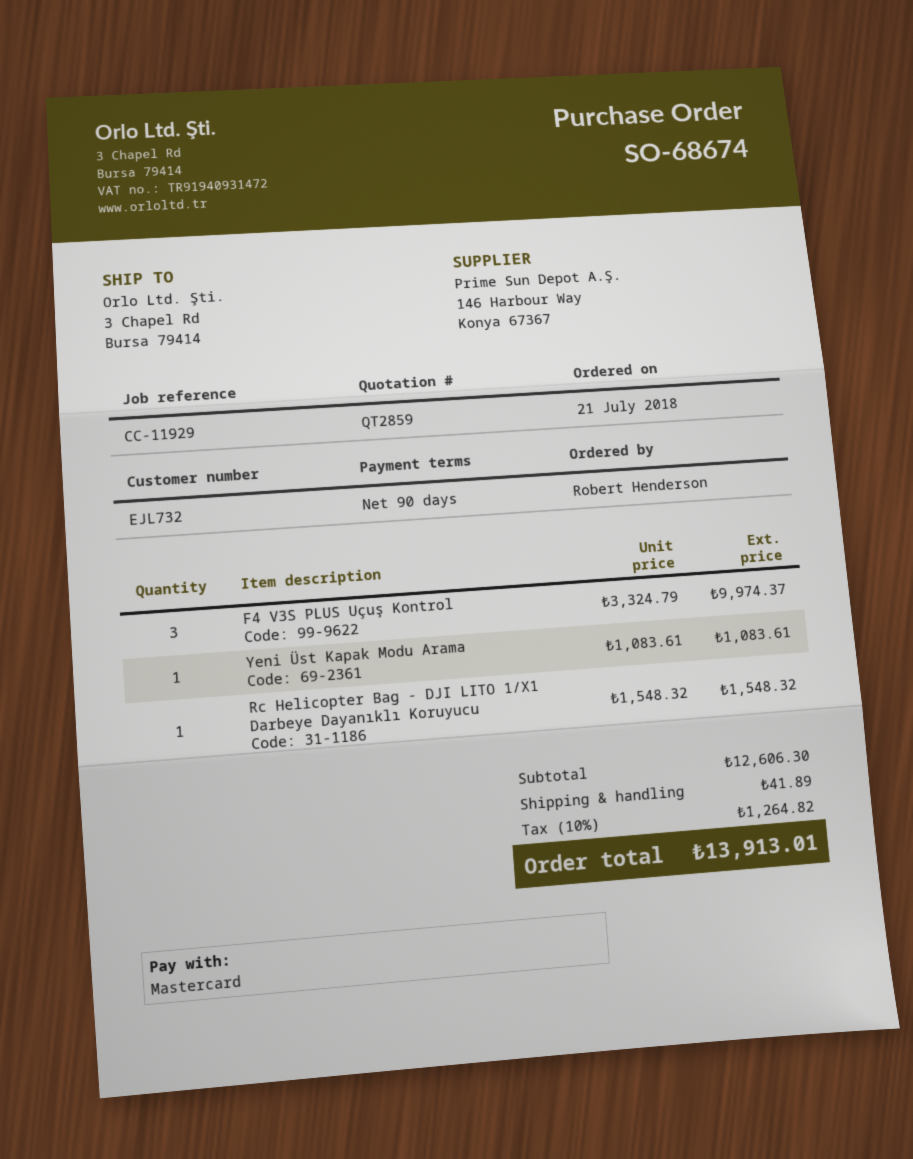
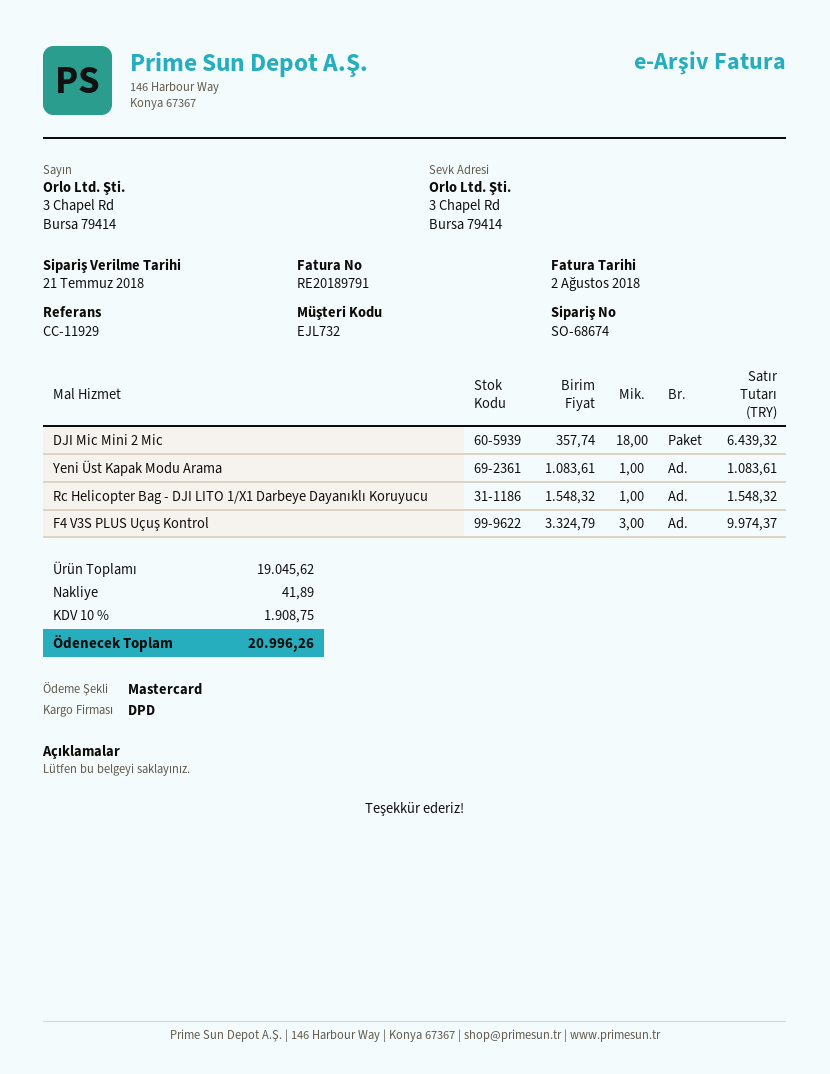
DJI Mic Mini 2 Mic: none -> 18 x 357.74 = 6439.32
subtotal: 12606.30 -> 19045.62
tax: 10% = 1264.82 -> 10% = 1908.75
total: 13913.01 -> 20996.26

